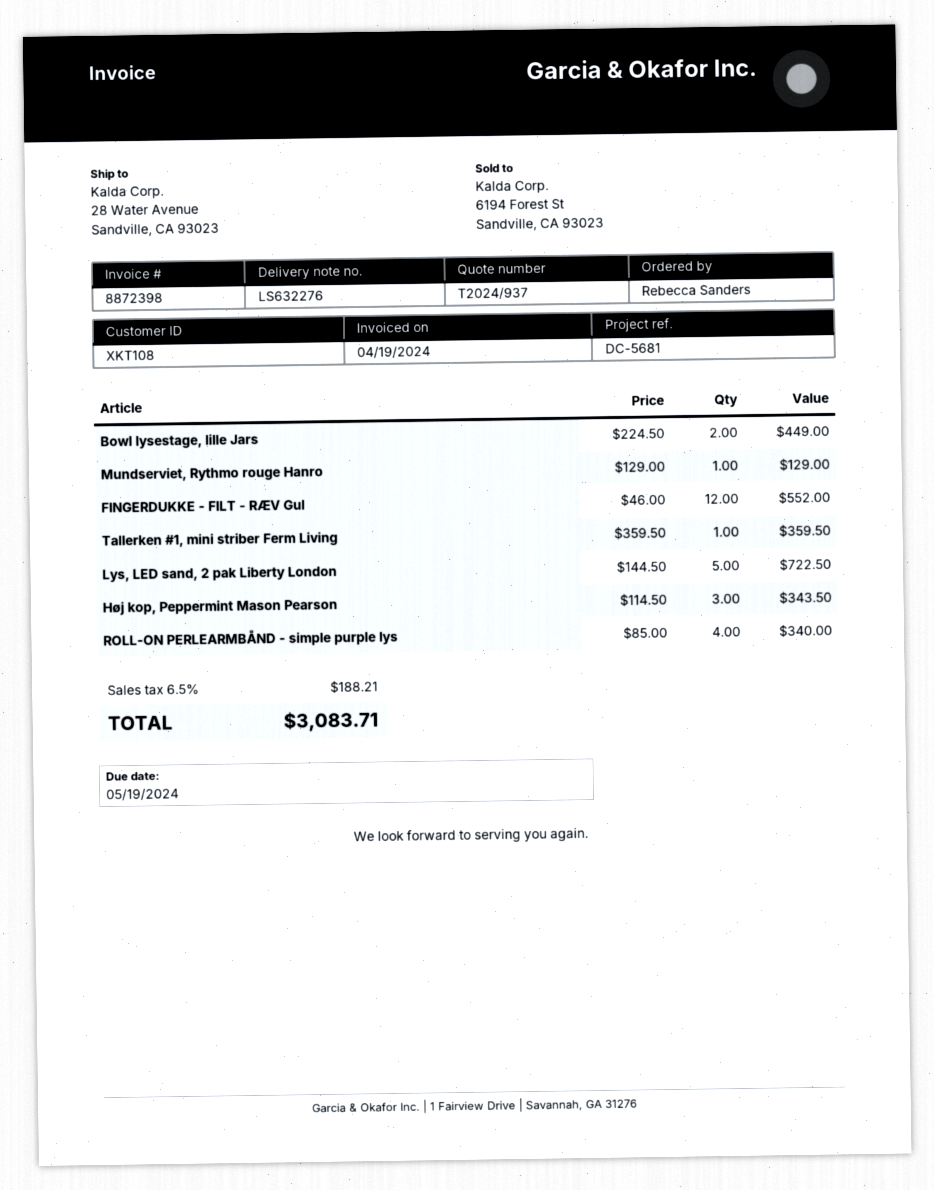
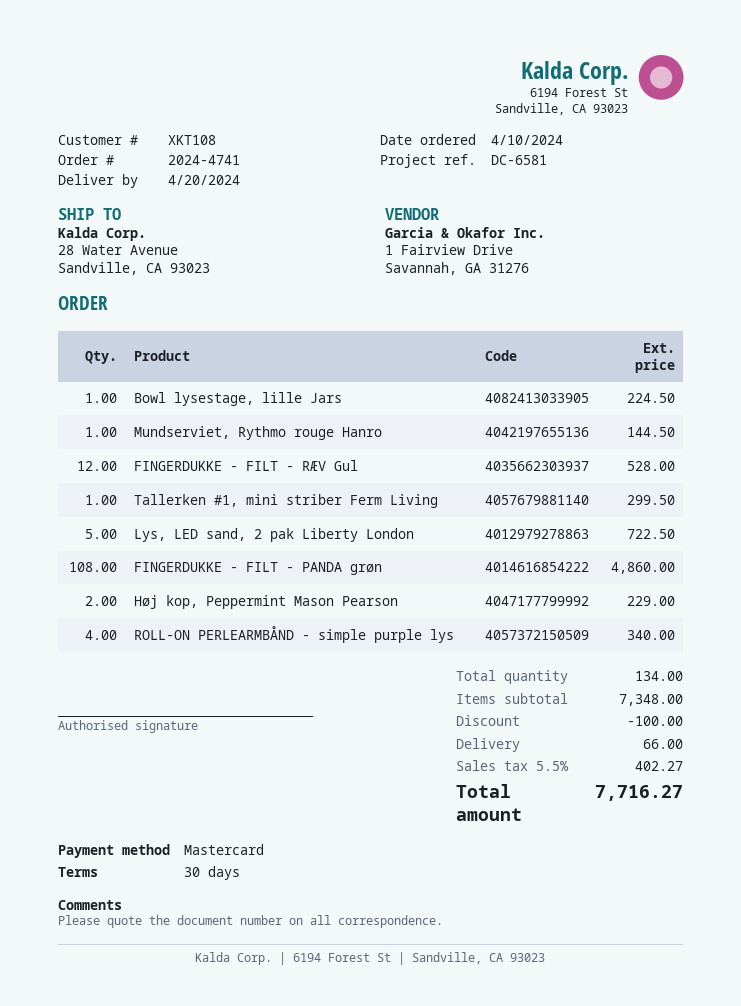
reference: DC-5681 -> DC-6581
Bowl lysestage, lille Jars: 2 for 449.00 -> 1 for 224.50
Mundserviet, Rythmo rouge Hanro: 1 for 129.00 -> 1 for 144.50
FINGERDUKKE - FILT - RÆV Gul: 12 for 552.00 -> 12 for 528.00
Tallerken #1, mini striber Ferm Living: 1 for 359.50 -> 1 for 299.50
Høj kop, Peppermint Mason Pearson: 3 for 343.50 -> 2 for 229.00
FINGERDUKKE - FILT - PANDA grøn: none -> 108 for 4860.00
discount: none -> 100.00
shipping: none -> 66.00
tax: 6.5% = 188.21 -> 5.5% = 402.27
total: 3083.71 -> 7716.27

